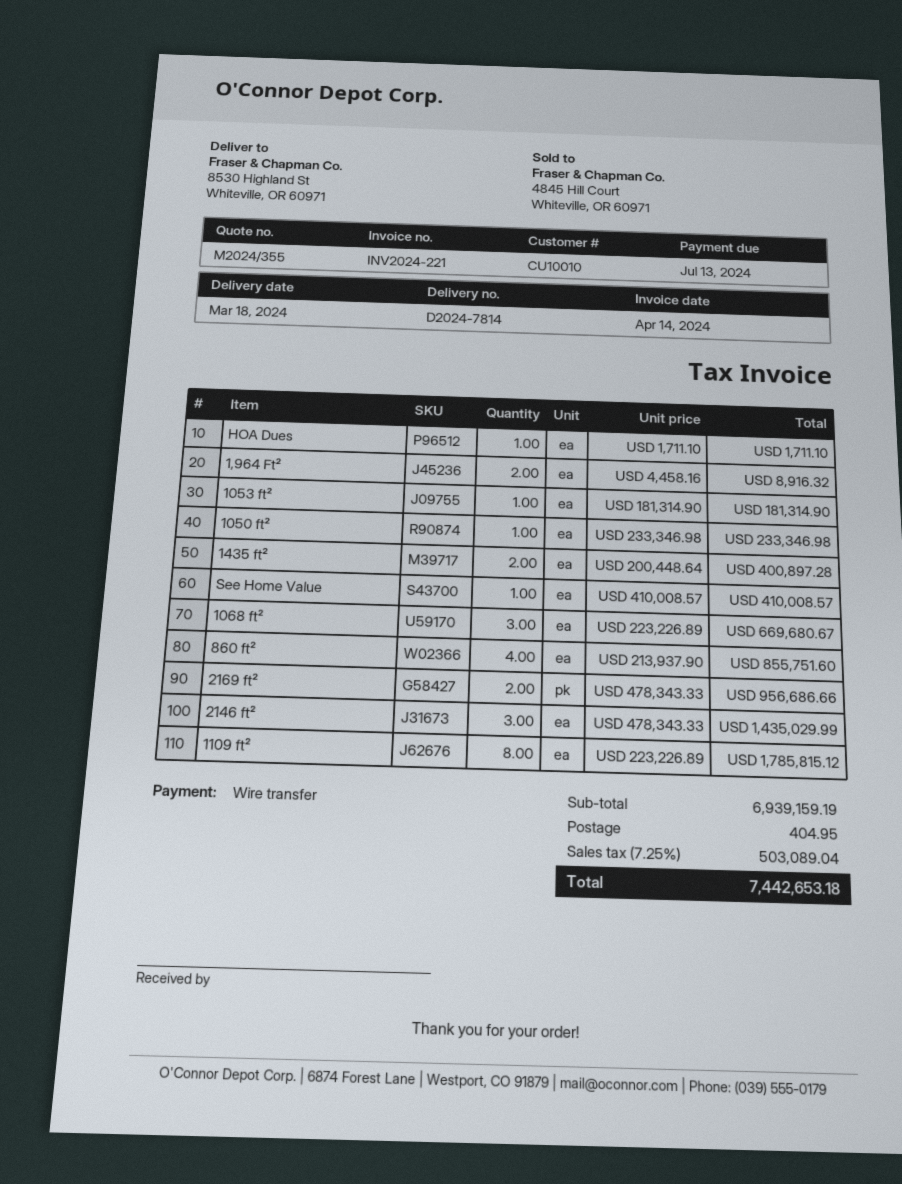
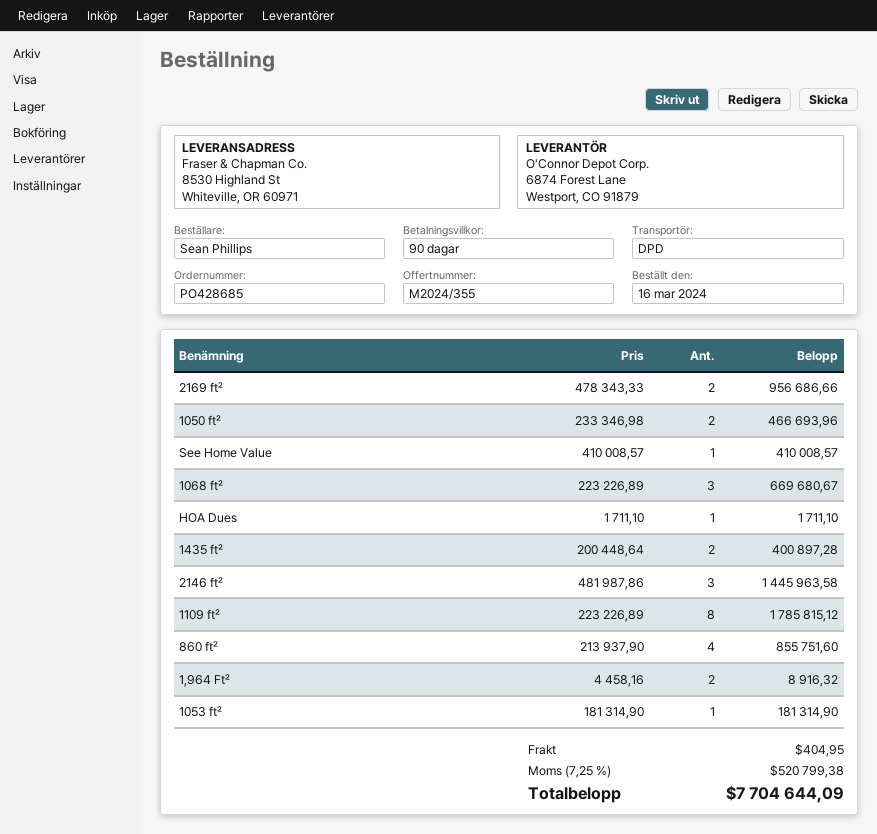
1050 ft²: 1 x 233346.98 = 233346.98 -> 2 x 233346.98 = 466693.96
2146 ft²: 3 x 478343.33 = 1435029.99 -> 3 x 481987.86 = 1445963.58
tax: 7.25% = 503089.04 -> 7.25% = 520799.38
total: 7442653.18 -> 7704644.09

